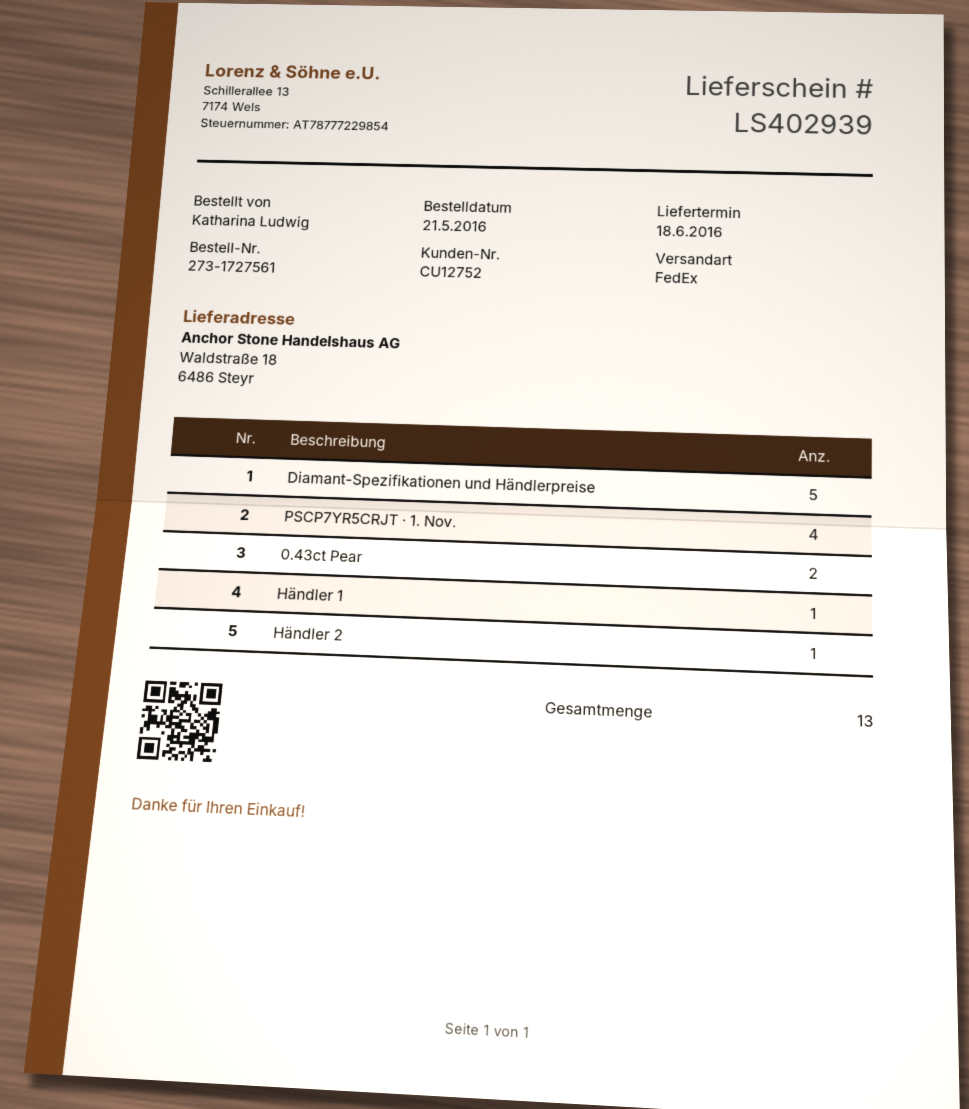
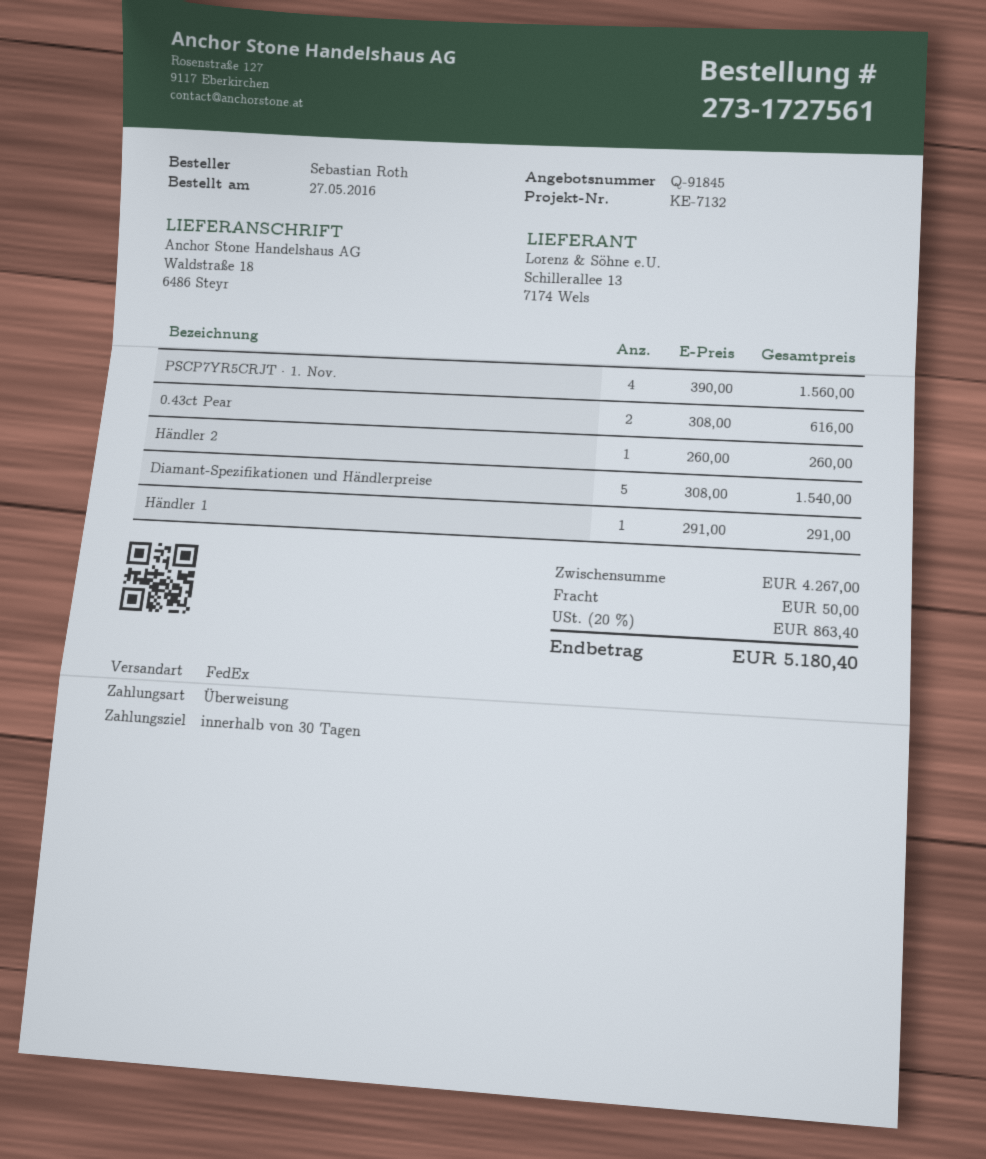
order date: 2016-05-21 -> 2016-05-27
ordered by: Katharina Ludwig -> Sebastian Roth

